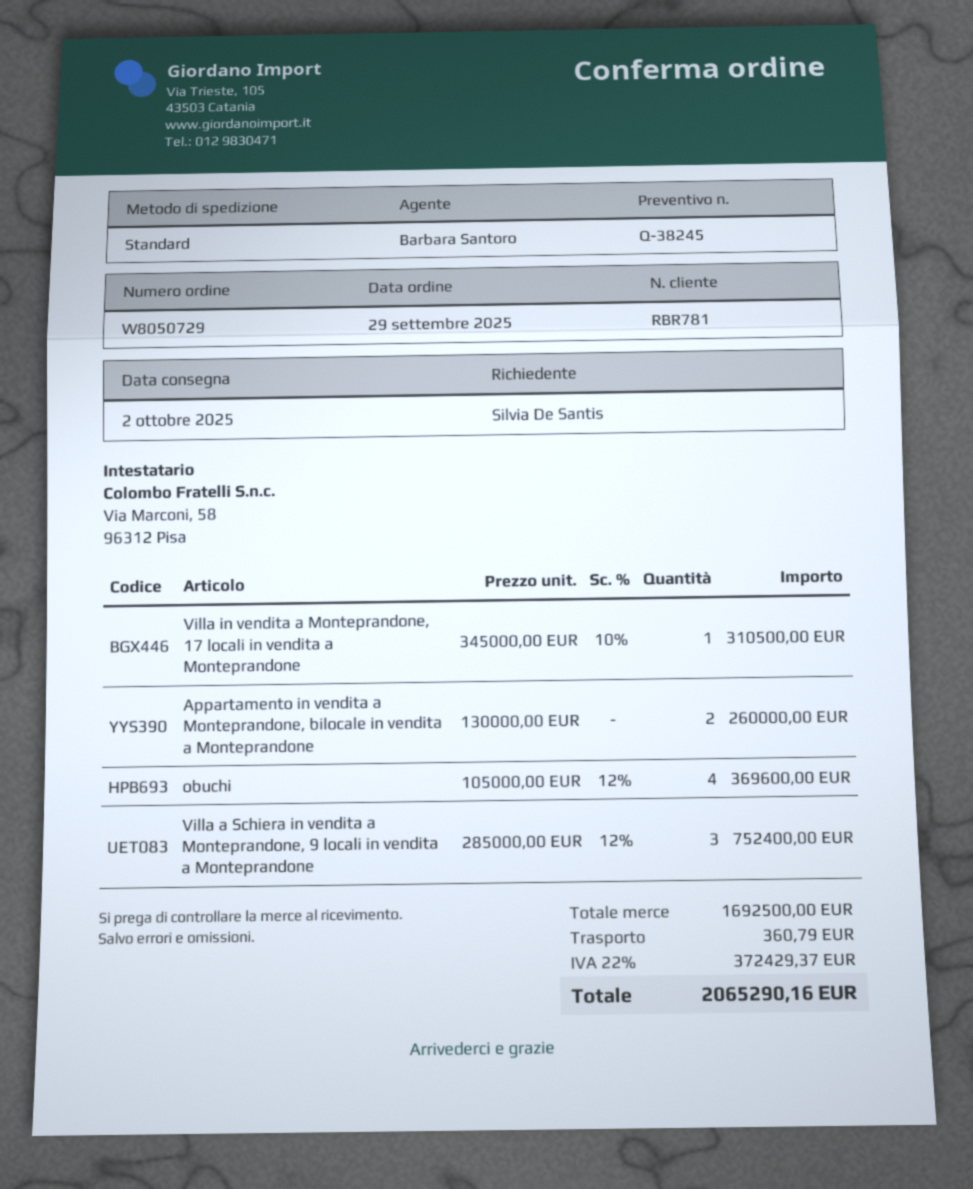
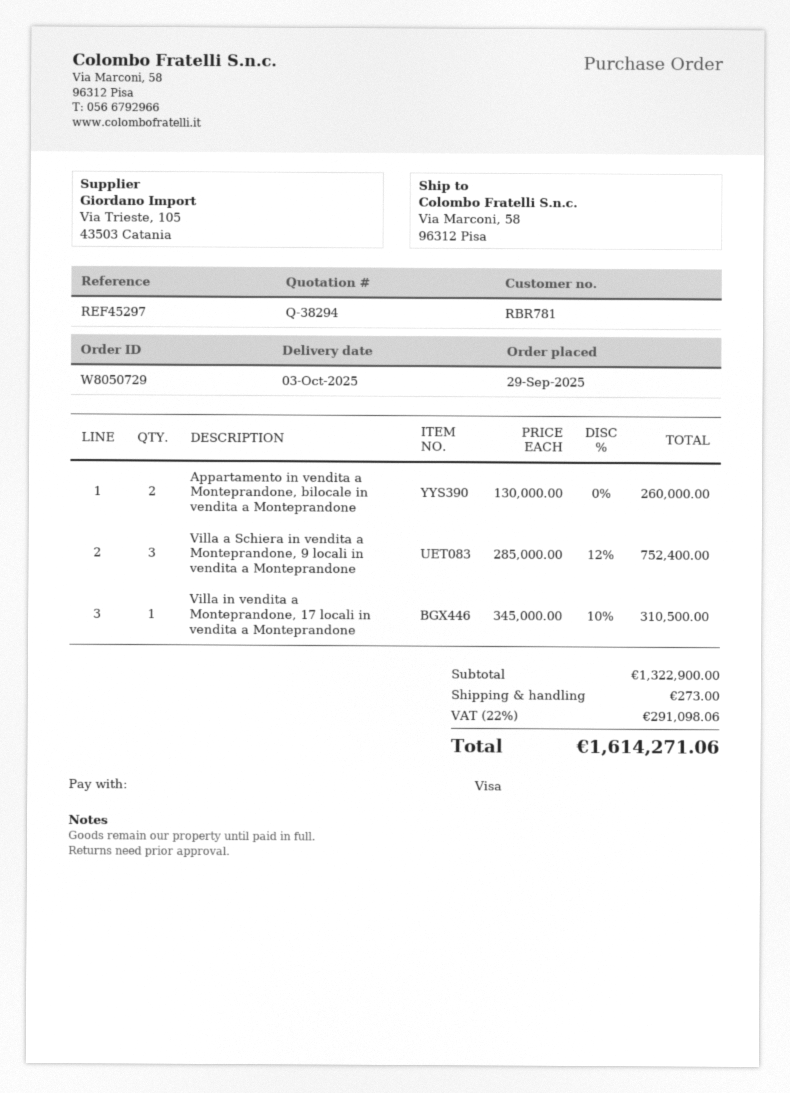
quote number: Q-38245 -> Q-38294
delivery date: 2025-10-02 -> 2025-10-03
obuchi: 4 x 105000.00 - 12% = 369600.00 -> none
subtotal: 1692500.00 -> 1322900.00
shipping: 360.79 -> 273.00
tax: 22% = 372429.37 -> 22% = 291098.06
total: 2065290.16 -> 1614271.06

